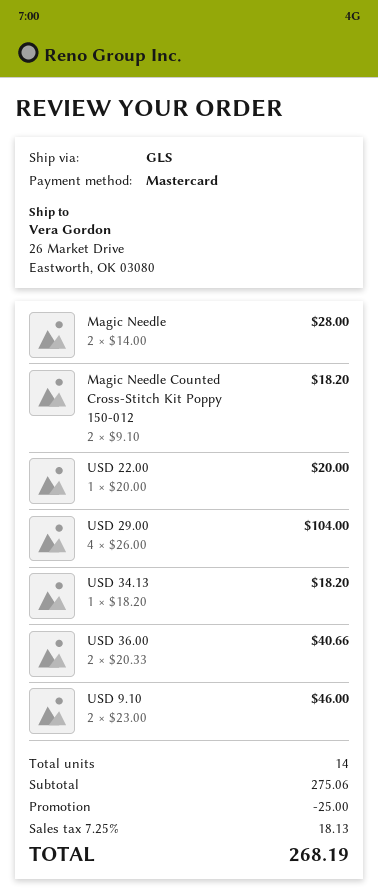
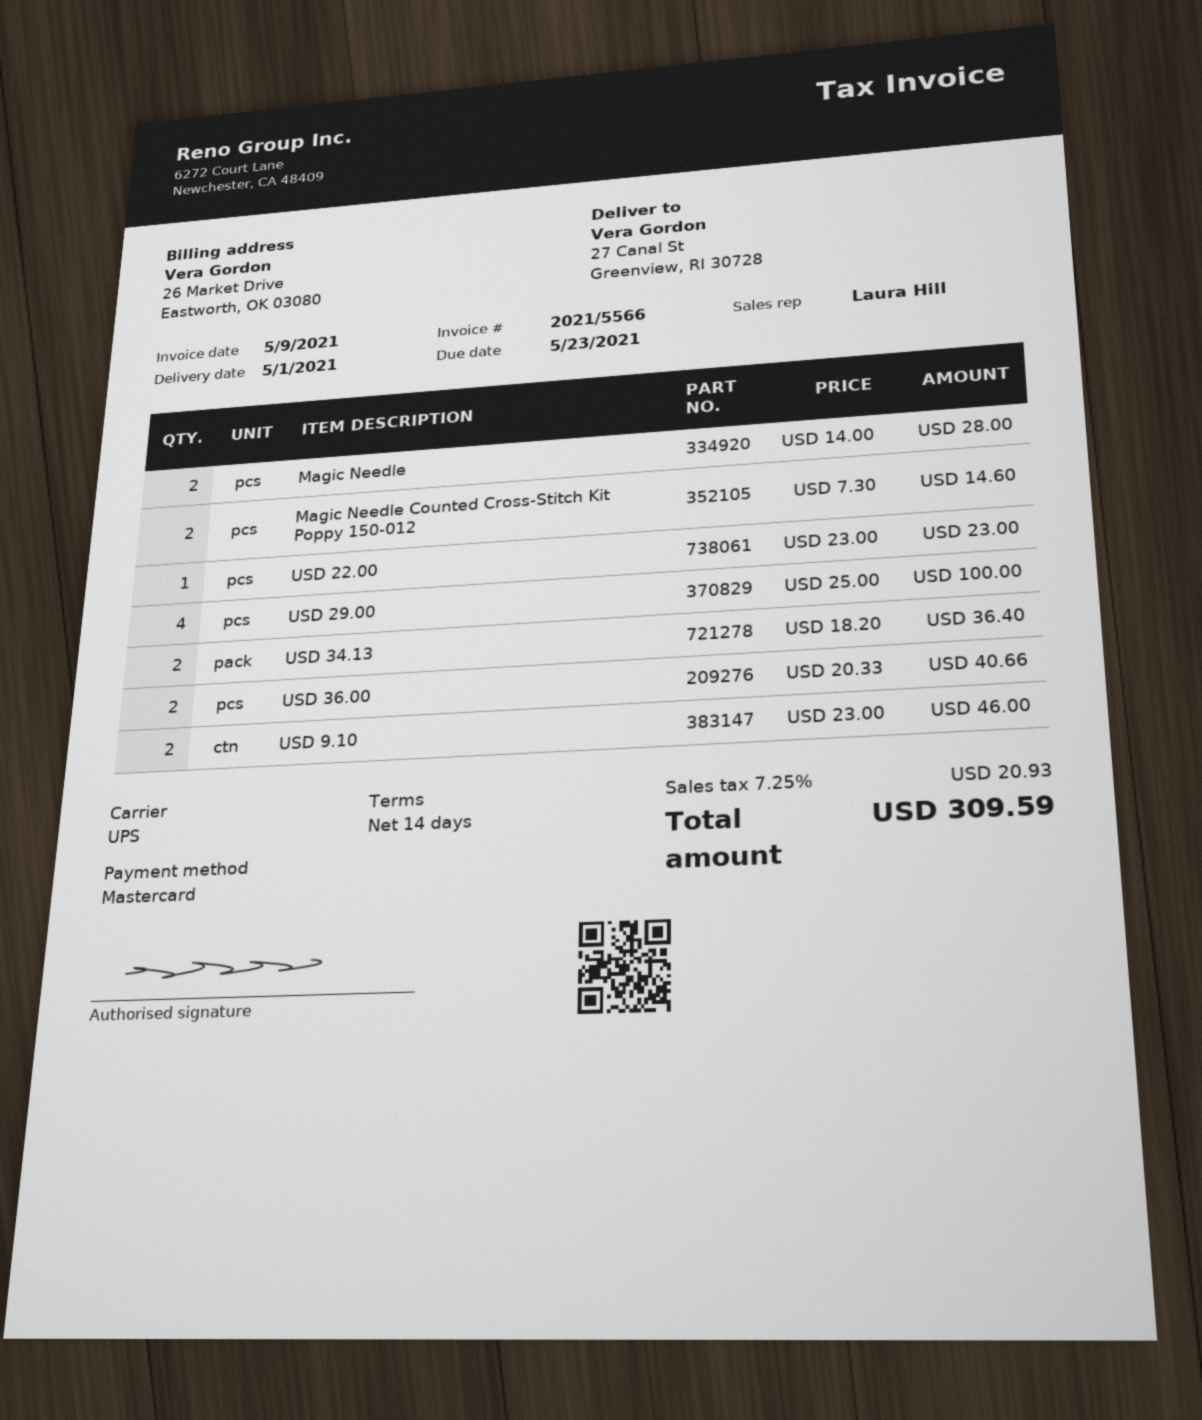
shipping method: GLS -> UPS
ship to: 26 Market Drive, Eastworth, OK 03080 -> 27 Canal St, Greenview, RI 30728
Magic Needle Counted Cross-Stitch Kit Poppy 150-012: 2 x 9.10 = 18.20 -> 2 x 7.30 = 14.60
USD 22.00: 1 x 20.00 = 20.00 -> 1 x 23.00 = 23.00
USD 29.00: 4 x 26.00 = 104.00 -> 4 x 25.00 = 100.00
USD 34.13: 1 x 18.20 = 18.20 -> 2 x 18.20 = 36.40
discount: 25.00 -> none
tax: 7.25% = 18.13 -> 7.25% = 20.93
total: 268.19 -> 309.59

